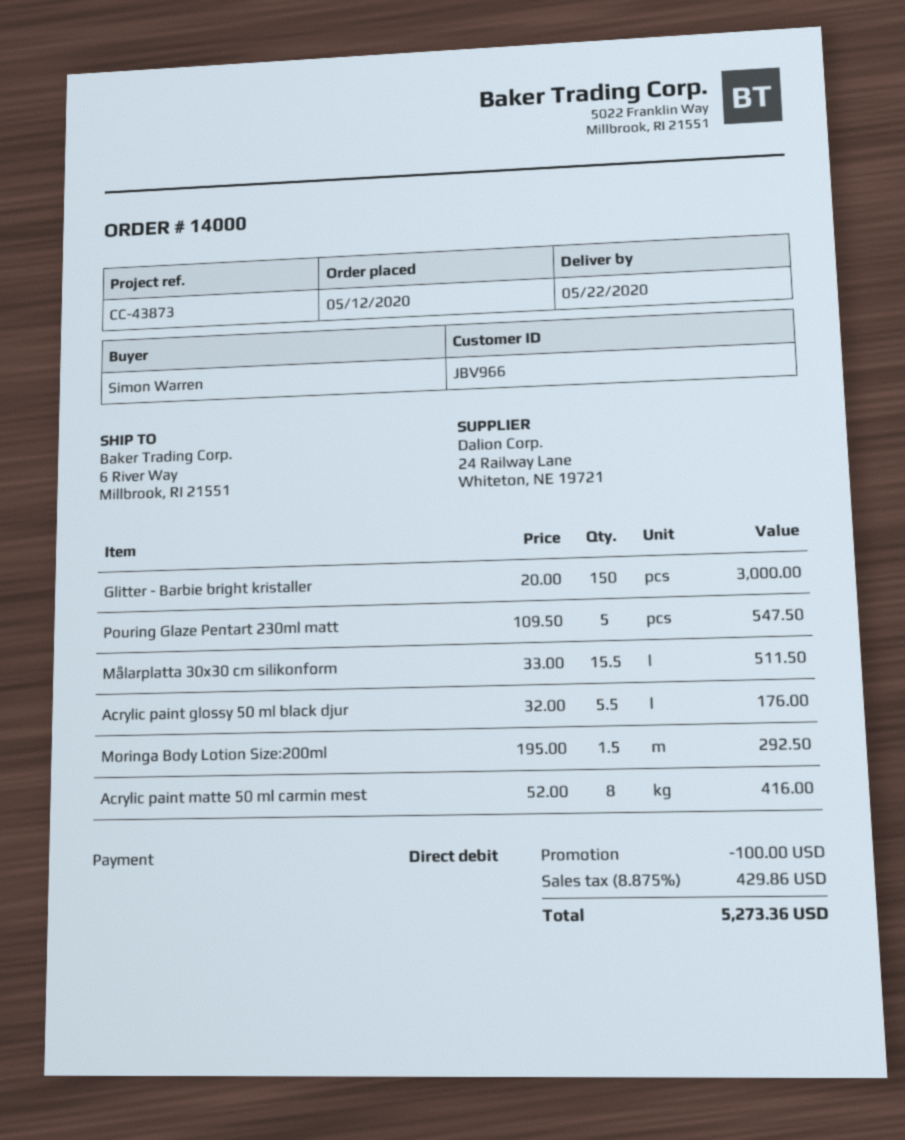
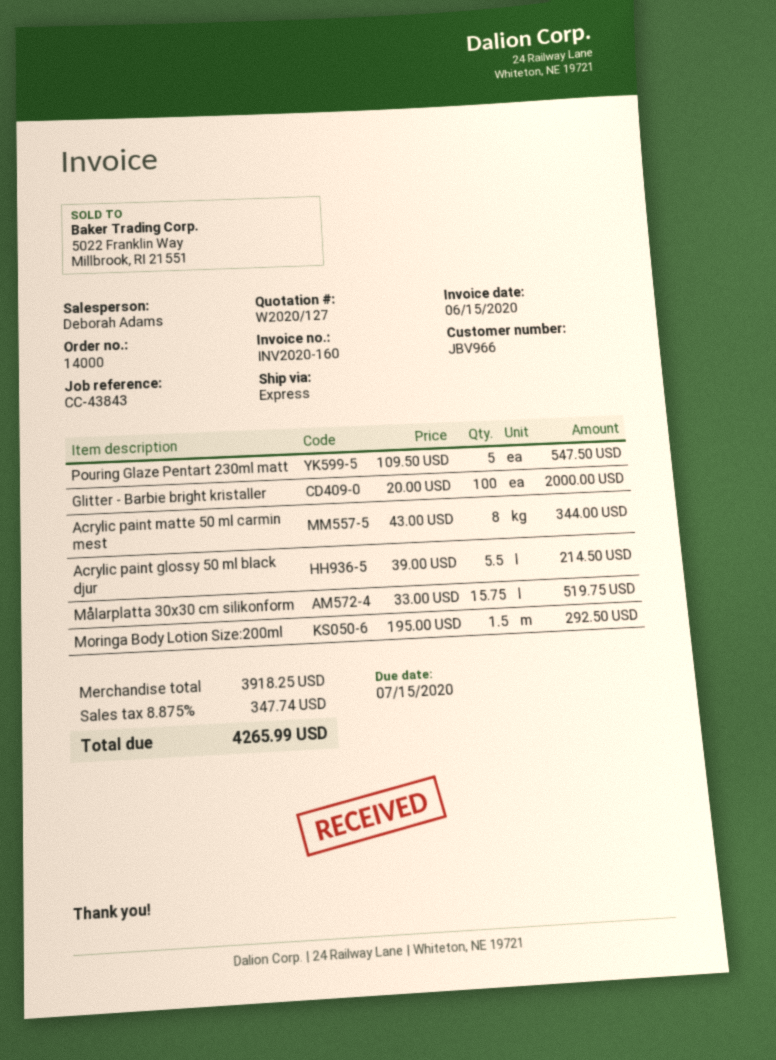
reference: CC-43873 -> CC-43843
Glitter - Barbie bright kristaller: 150 x 20.00 = 3000.00 -> 100 x 20.00 = 2000.00
Målarplatta 30x30 cm silikonform: 15.5 x 33.00 = 511.50 -> 15.75 x 33.00 = 519.75
Acrylic paint glossy 50 ml black djur: 5.5 x 32.00 = 176.00 -> 5.5 x 39.00 = 214.50
Acrylic paint matte 50 ml carmin mest: 8 x 52.00 = 416.00 -> 8 x 43.00 = 344.00
discount: 100.00 -> none
tax: 8.875% = 429.86 -> 8.875% = 347.74
total: 5273.36 -> 4265.99

